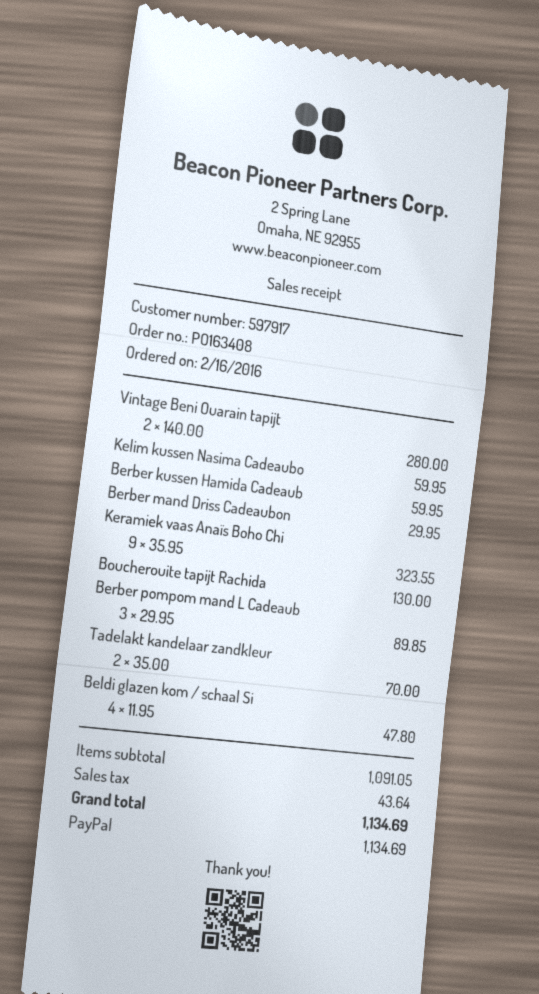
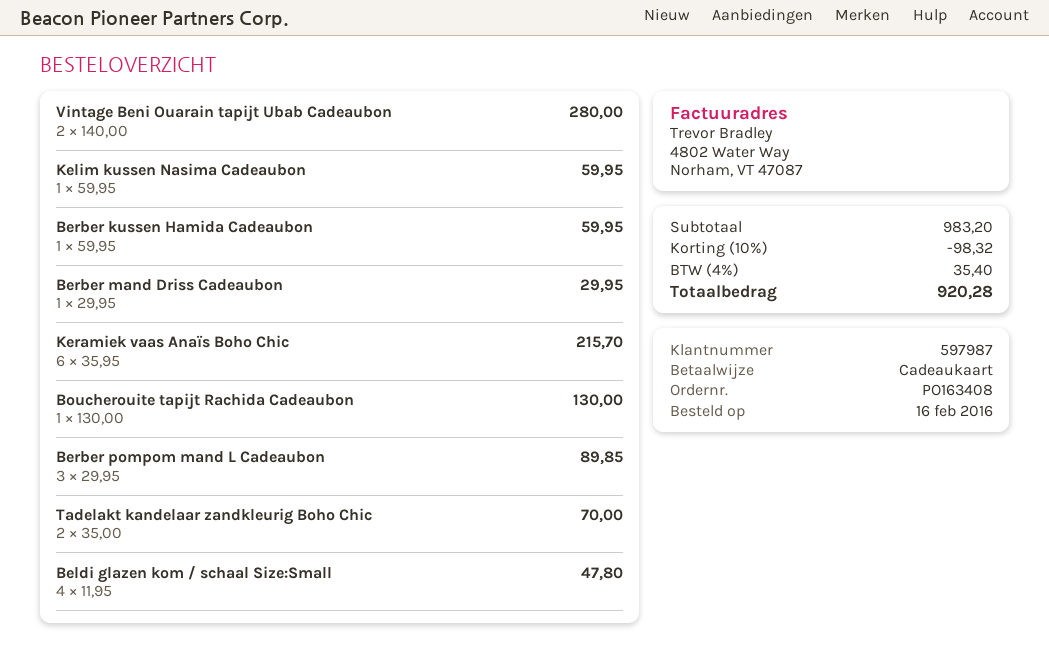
customer number: 597917 -> 597987
payment method: PayPal -> gift card
Keramiek vaas Anaïs Boho Chi: 9 x 35.95 = 323.55 -> 6 x 35.95 = 215.70
subtotal: 1091.05 -> 983.20
discount: none -> 10% = 98.32
tax: 43.64 -> 35.40
total: 1134.69 -> 920.28

